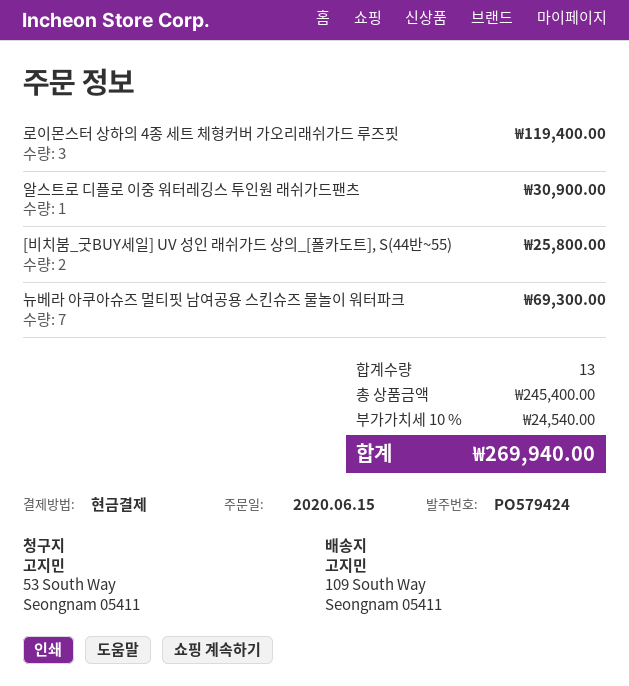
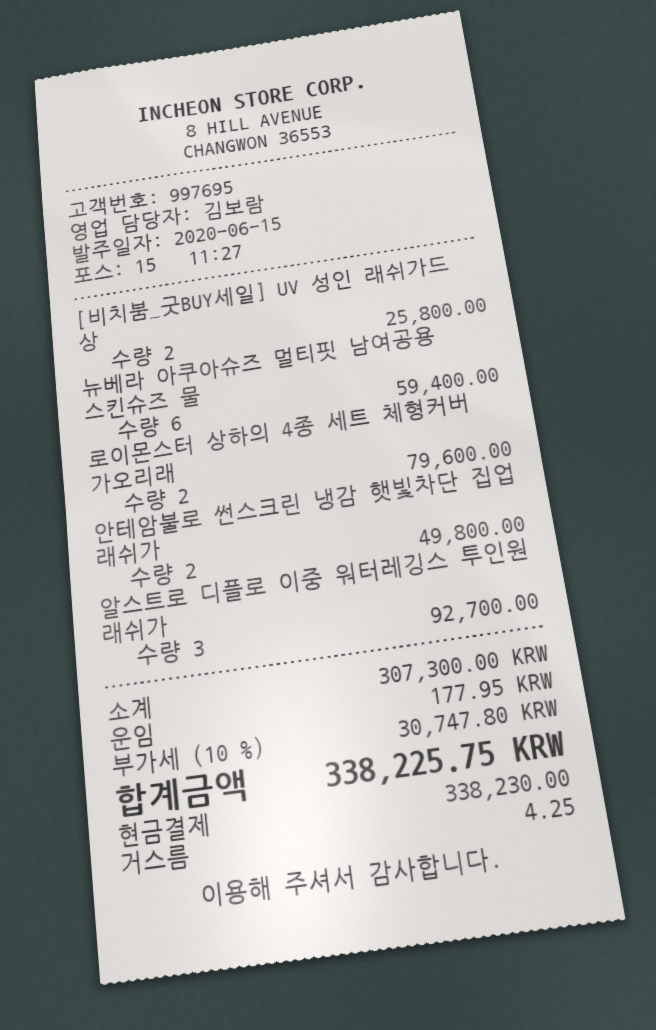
로이몬스터 상하의 4종 세트 체형커버 가오리래쉬가드 루즈핏: 3 for 119400.00 -> 2 for 79600.00
알스트로 디플로 이중 워터레깅스 투인원 래쉬가드팬츠: 1 for 30900.00 -> 3 for 92700.00
뉴베라 아쿠아슈즈 멀티핏 남여공용 스킨슈즈 물놀이 워터파크: 7 for 69300.00 -> 6 for 59400.00
안테암불로 썬스크린 냉감 햇빛차단 집업 래쉬가: none -> 2 for 49800.00
subtotal: 245400.00 -> 307300.00
shipping: none -> 177.95
tax: 10% = 24540.00 -> 10% = 30747.80
total: 269940.00 -> 338225.75

